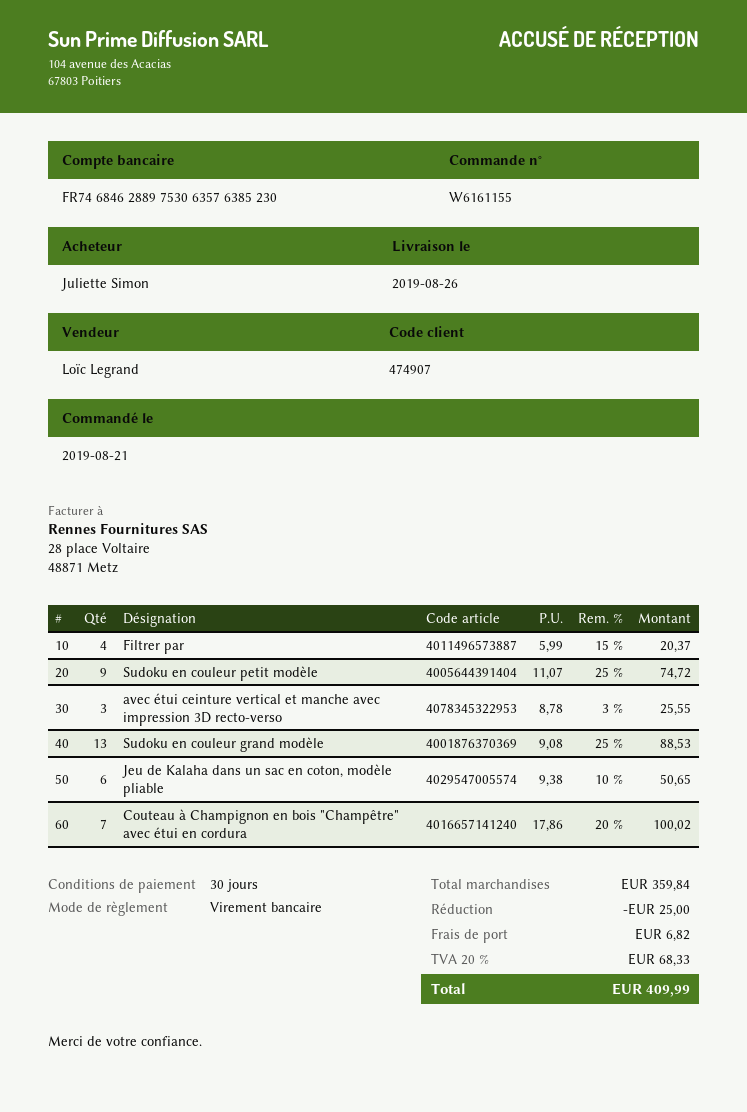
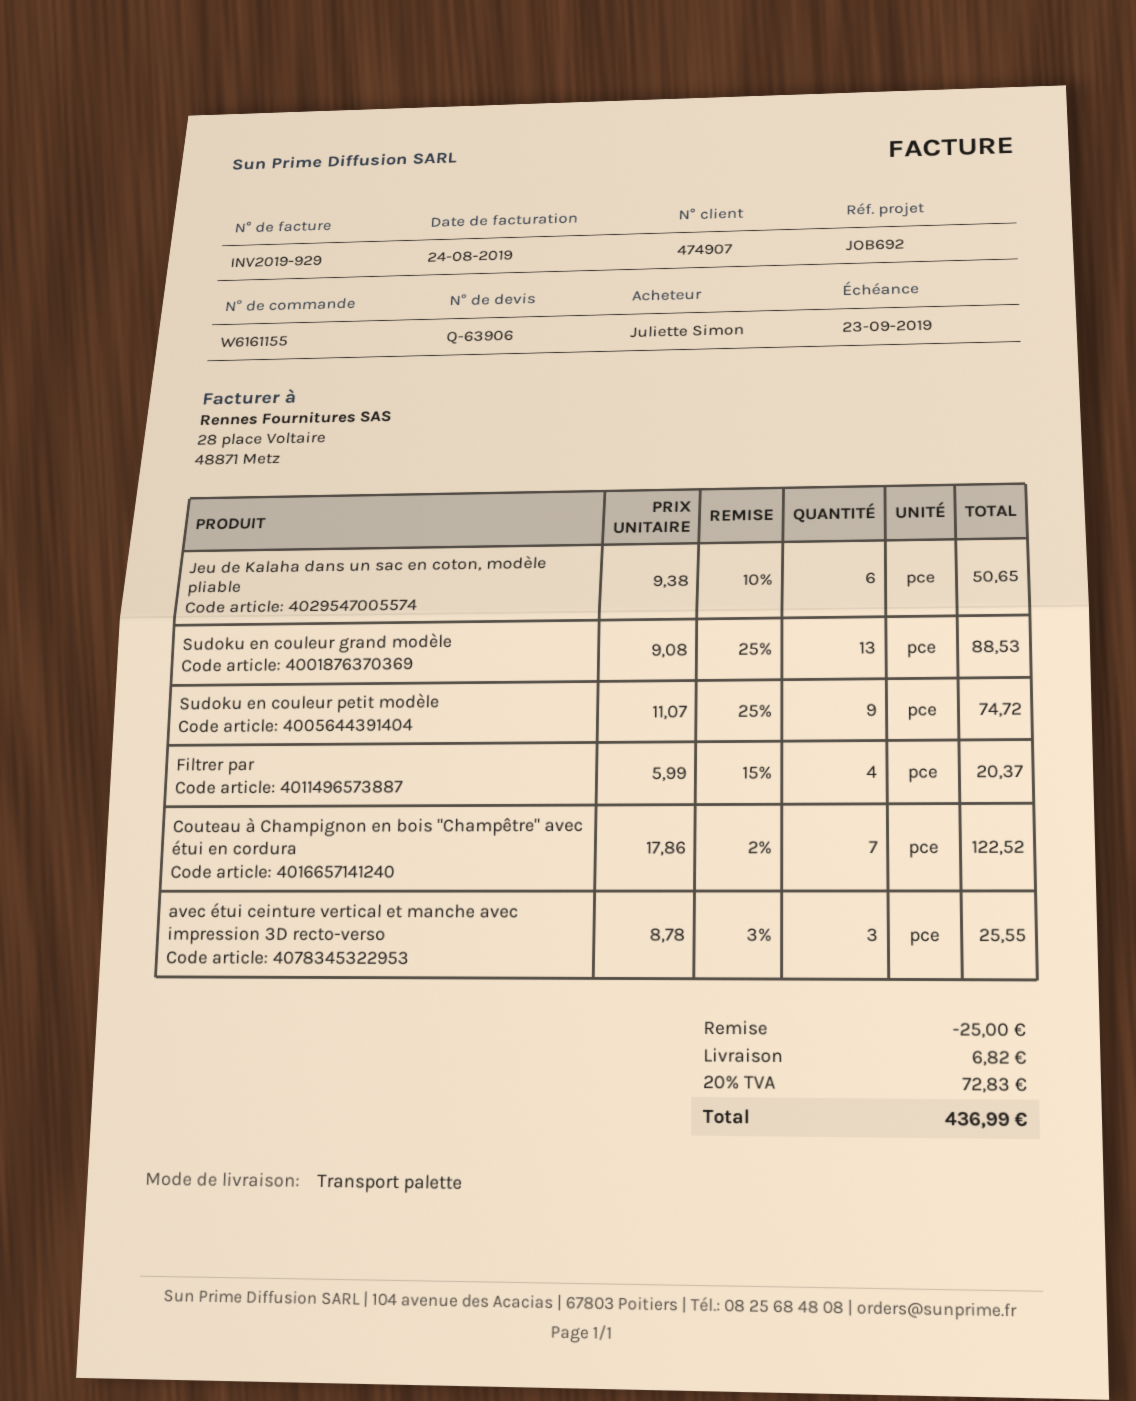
Couteau à Champignon en bois "Champêtre" avec étui en cordura: 7 x 17.86 - 20% = 100.02 -> 7 x 17.86 - 2% = 122.52
tax: 20% = 68.33 -> 20% = 72.83
total: 409.99 -> 436.99

